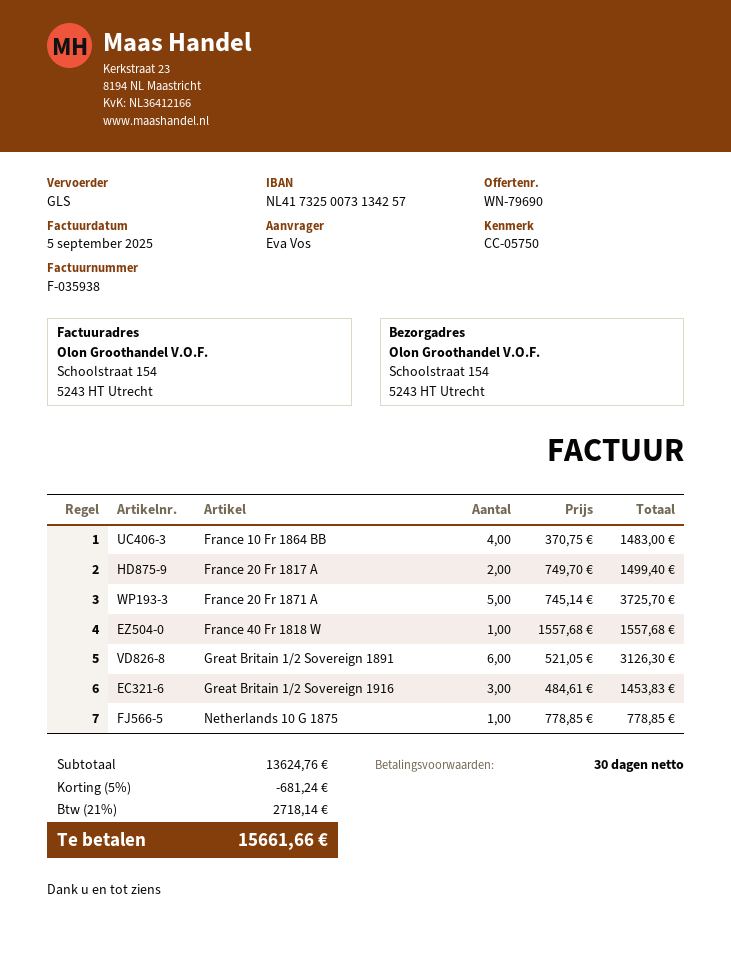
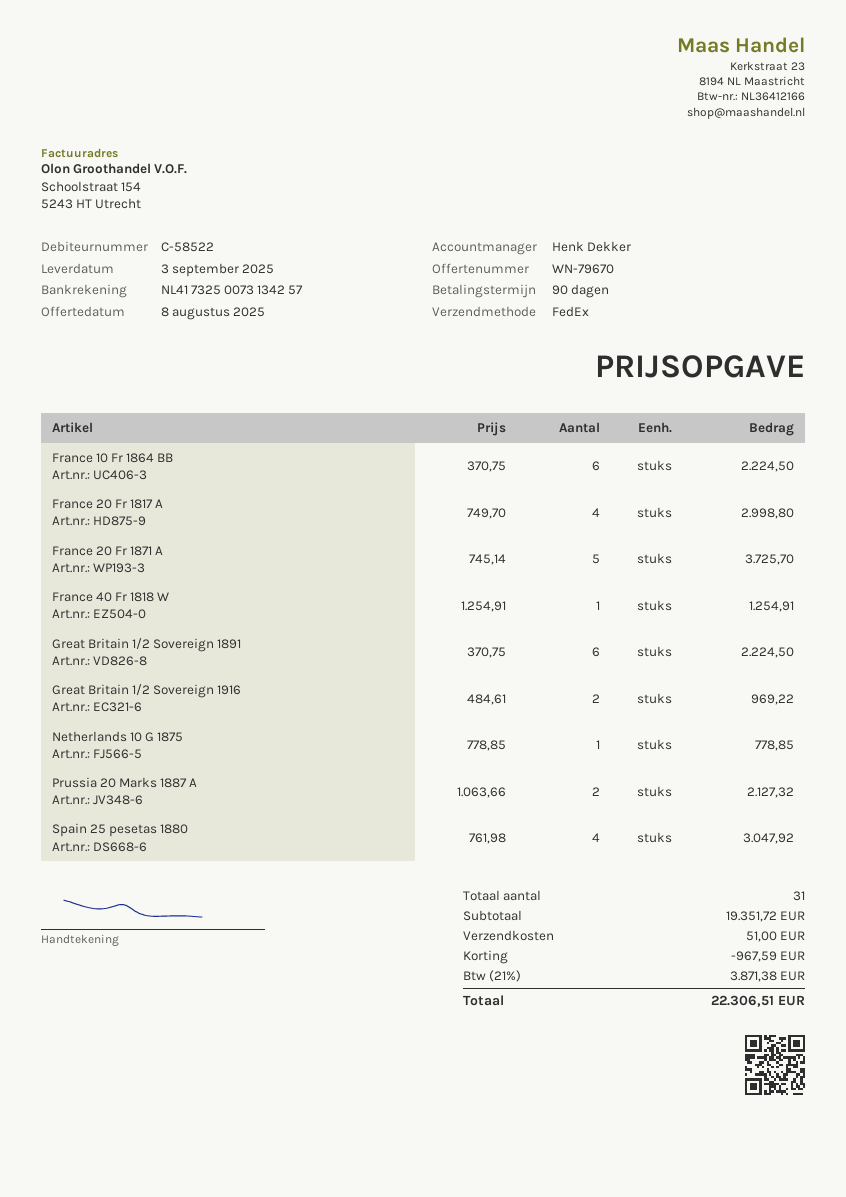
quote number: WN-79690 -> WN-79670
payment terms: 30 days -> 90 days
shipping method: GLS -> FedEx
France 10 Fr 1864 BB: 4 x 370.75 = 1483.00 -> 6 x 370.75 = 2224.50
France 20 Fr 1817 A: 2 x 749.70 = 1499.40 -> 4 x 749.70 = 2998.80
France 40 Fr 1818 W: 1 x 1557.68 = 1557.68 -> 1 x 1254.91 = 1254.91
Great Britain 1/2 Sovereign 1891: 6 x 521.05 = 3126.30 -> 6 x 370.75 = 2224.50
Great Britain 1/2 Sovereign 1916: 3 x 484.61 = 1453.83 -> 2 x 484.61 = 969.22
Prussia 20 Marks 1887 A: none -> 2 x 1063.66 = 2127.32
Spain 25 pesetas 1880: none -> 4 x 761.98 = 3047.92
subtotal: 13624.76 -> 19351.72
discount: 681.24 -> 967.59
shipping: none -> 51.00
tax: 21% = 2718.14 -> 21% = 3871.38
total: 15661.66 -> 22306.51

